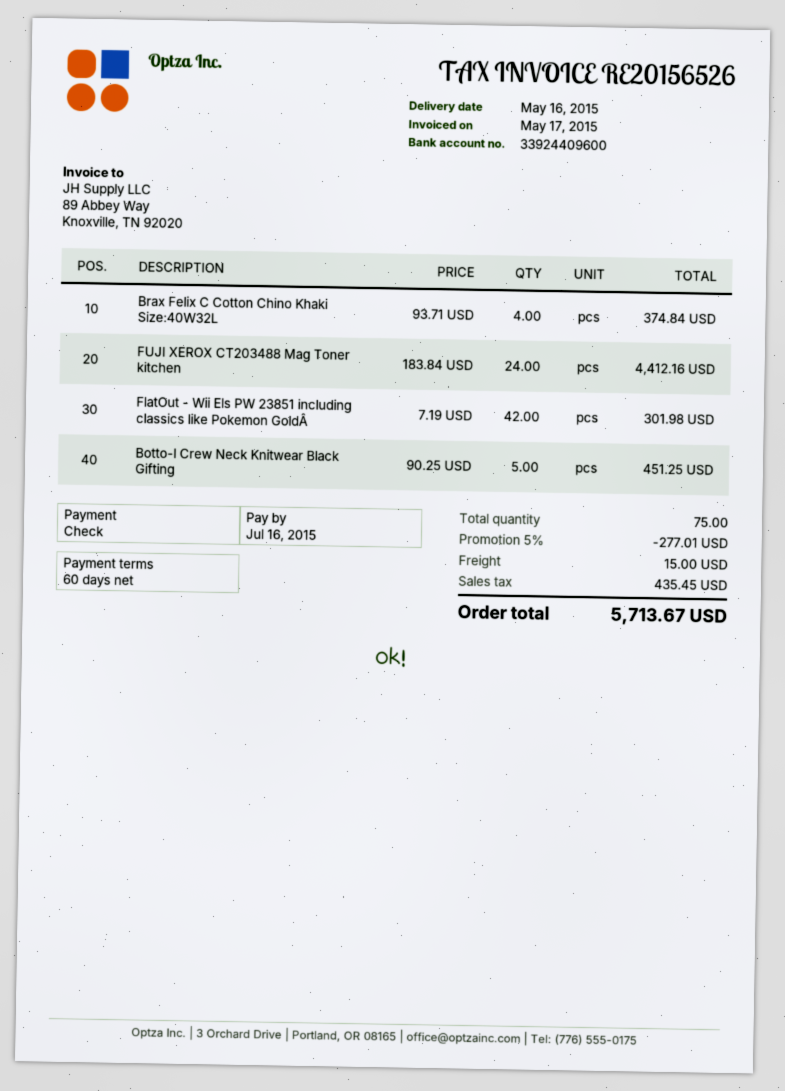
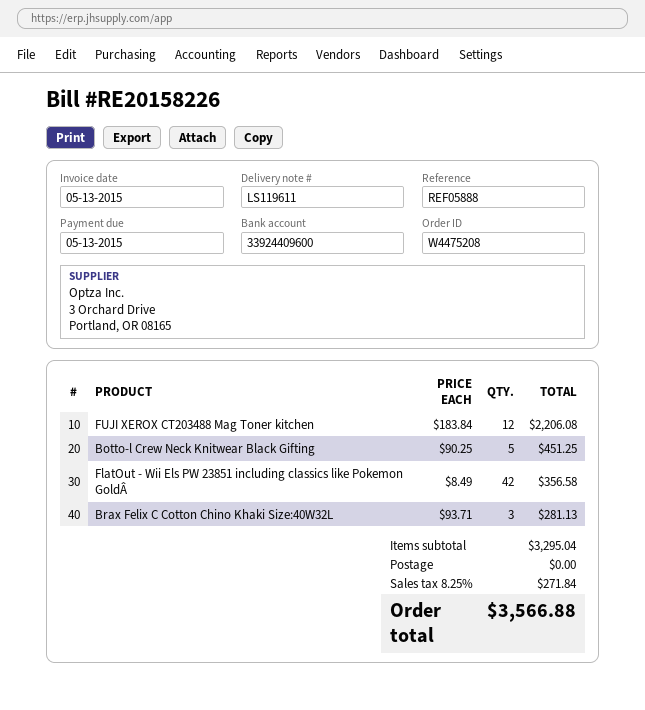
invoice number: RE20156526 -> RE20158226
invoice date: 2015-05-17 -> 2015-05-13
due date: 2015-07-16 -> 2015-05-13
Brax Felix C Cotton Chino Khaki Size:40W32L: 4 x 93.71 = 374.84 -> 3 x 93.71 = 281.13
FUJI XEROX CT203488 Mag Toner kitchen: 24 x 183.84 = 4412.16 -> 12 x 183.84 = 2206.08
FlatOut - Wii Els PW 23851 including classics like Pokemon GoldÂ: 42 x 7.19 = 301.98 -> 42 x 8.49 = 356.58
discount: 5% = 277.01 -> none
shipping: 15.00 -> 0.00
tax: 435.45 -> 271.84
total: 5713.67 -> 3566.88

